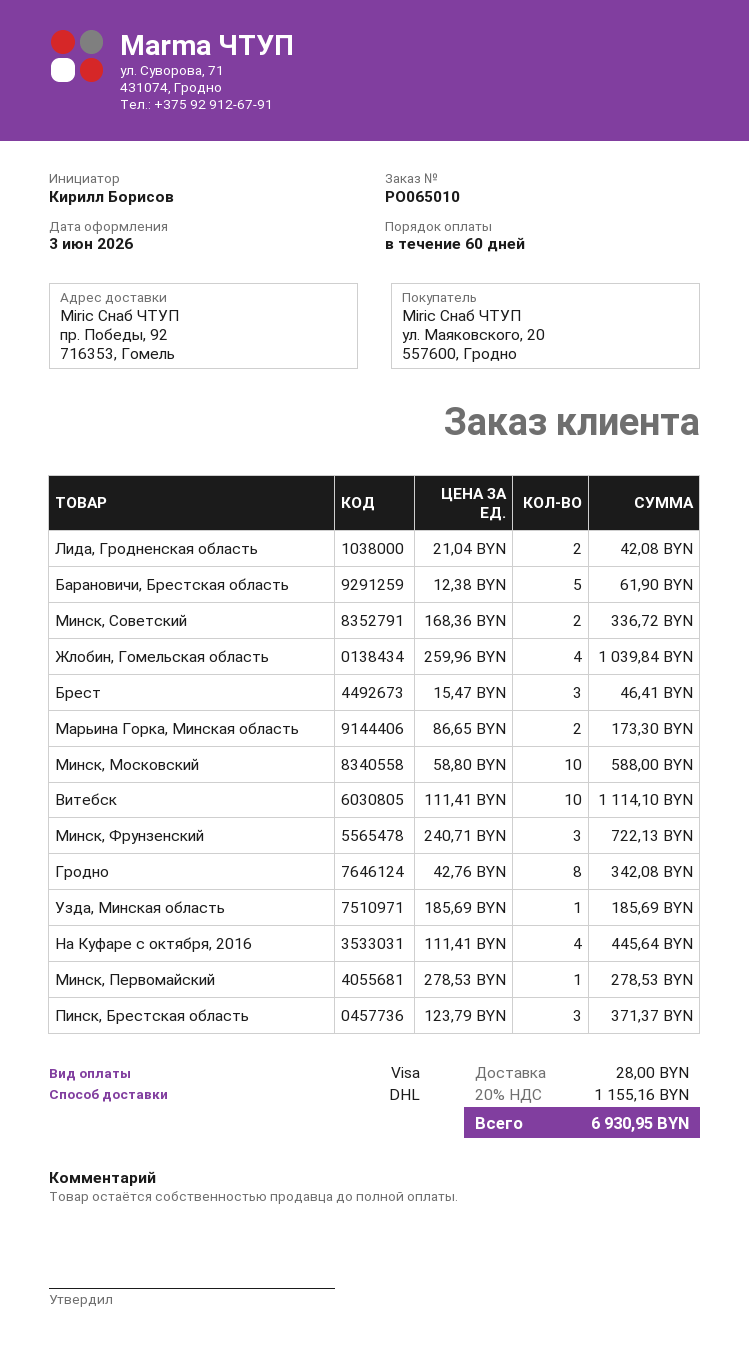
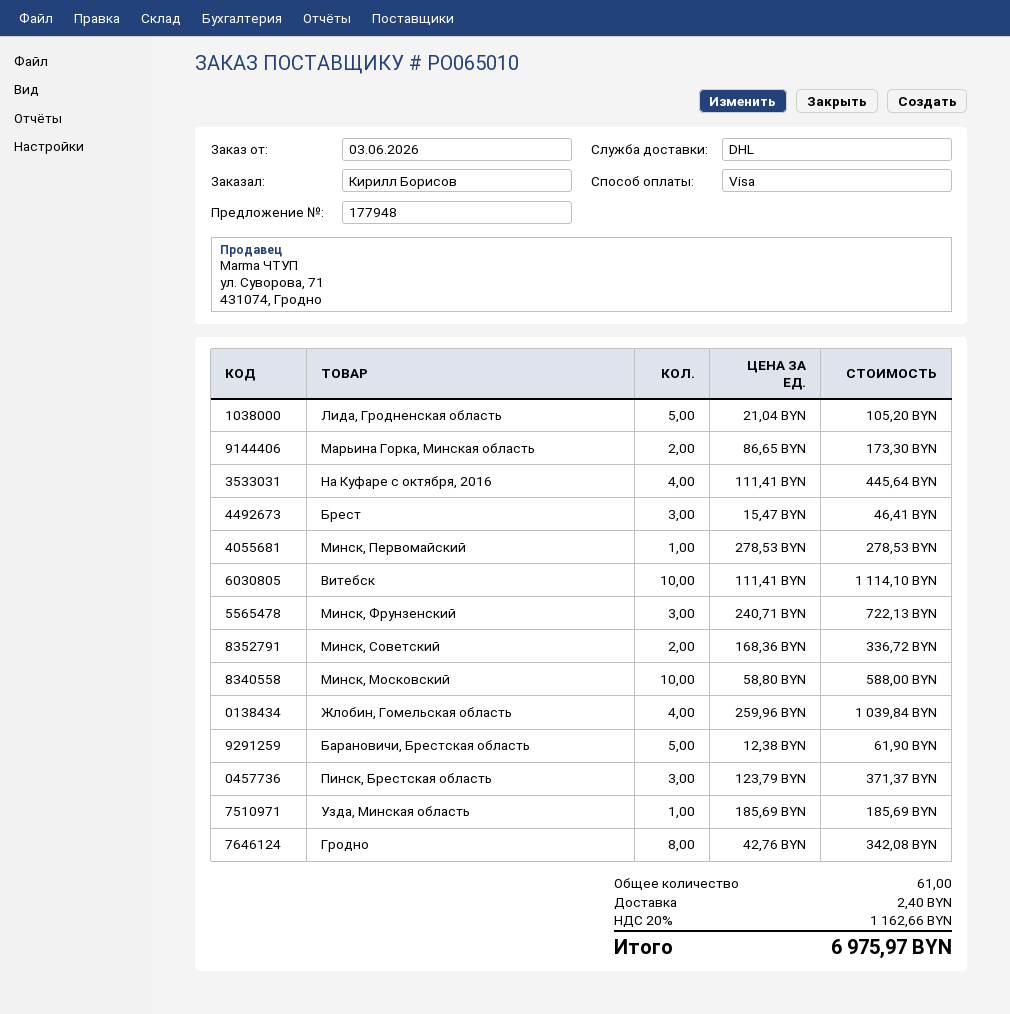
Лида, Гродненская область: 2 x 21.04 = 42.08 -> 5 x 21.04 = 105.20
shipping: 28.00 -> 2.40
tax: 20% = 1155.16 -> 20% = 1162.66
total: 6930.95 -> 6975.97

